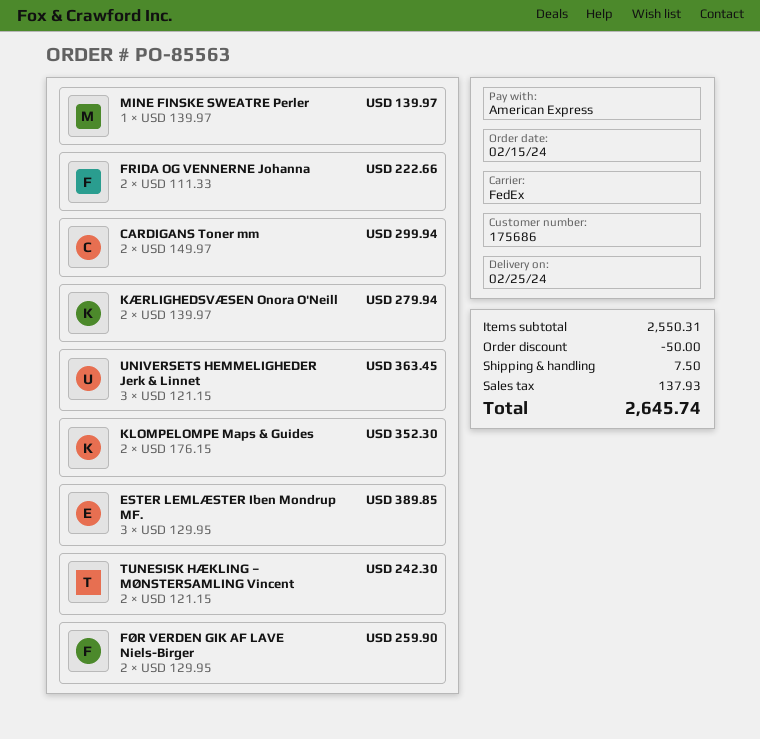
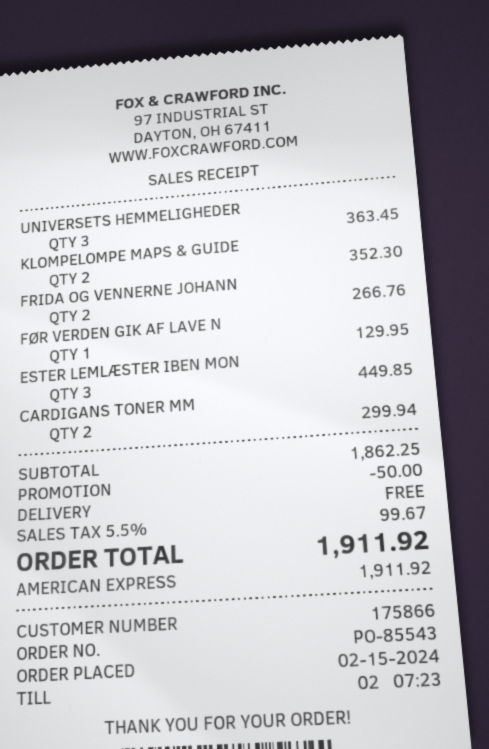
order number: PO-85563 -> PO-85543
customer number: 175686 -> 175866
MINE FINSKE SWEATRE Perler: 1 for 139.97 -> none
FRIDA OG VENNERNE Johanna: 2 for 222.66 -> 2 for 266.76
KÆRLIGHEDSVÆSEN Onora O'Neill: 2 for 279.94 -> none
ESTER LEMLÆSTER Iben Mondrup MF.: 3 for 389.85 -> 3 for 449.85
TUNESISK HÆKLING – MØNSTERSAMLING Vincent: 2 for 242.30 -> none
FØR VERDEN GIK AF LAVE Niels-Birger: 2 for 259.90 -> 1 for 129.95
subtotal: 2550.31 -> 1862.25
shipping: 7.50 -> 0.00
tax: 137.93 -> 99.67
total: 2645.74 -> 1911.92

